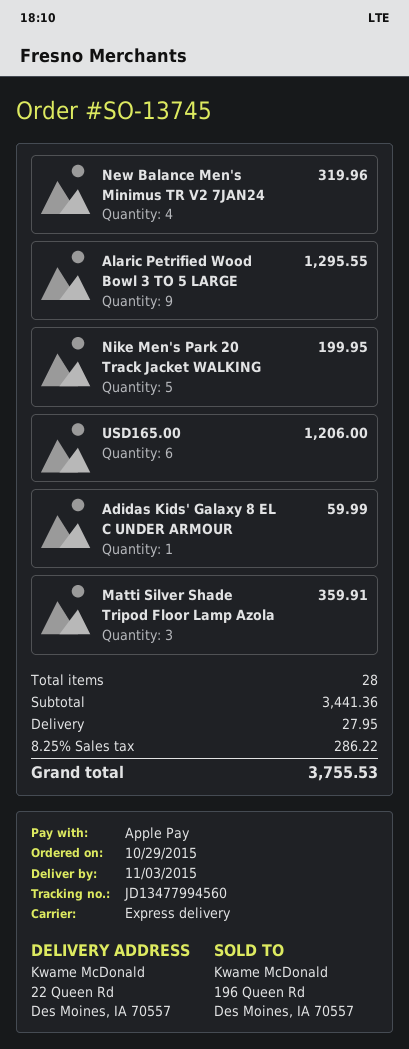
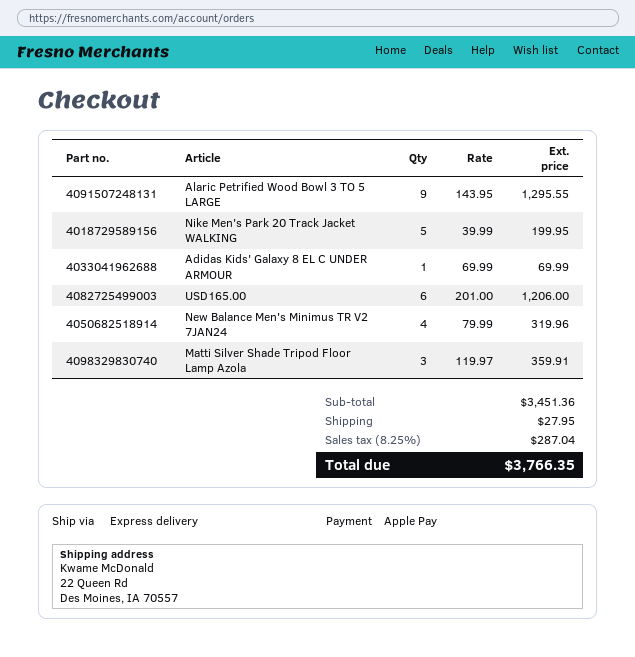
Adidas Kids' Galaxy 8 EL C UNDER ARMOUR: 1 for 59.99 -> 1 for 69.99
subtotal: 3441.36 -> 3451.36
tax: 8.25% = 286.22 -> 8.25% = 287.04
total: 3755.53 -> 3766.35

